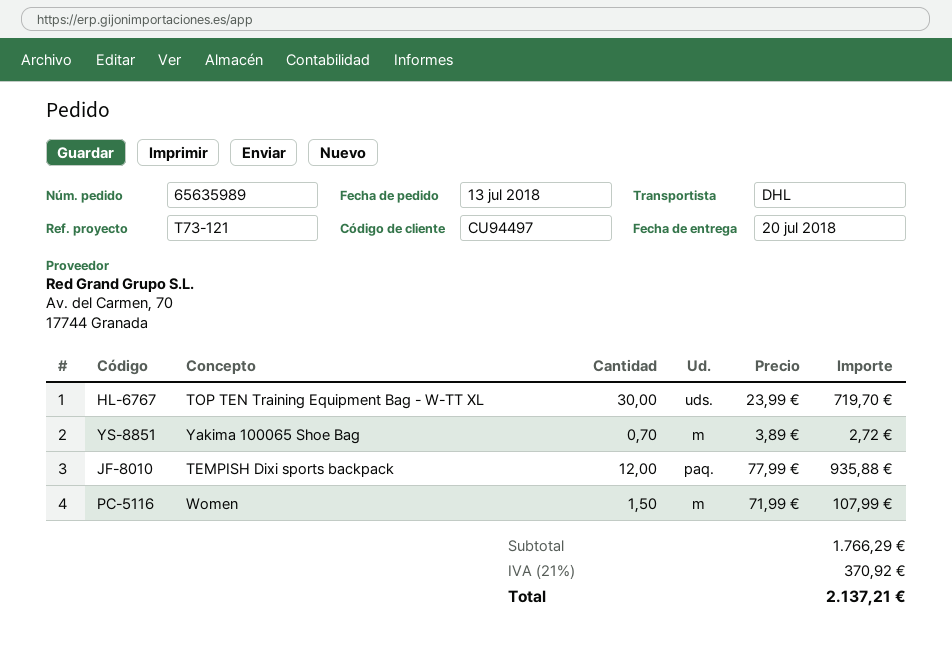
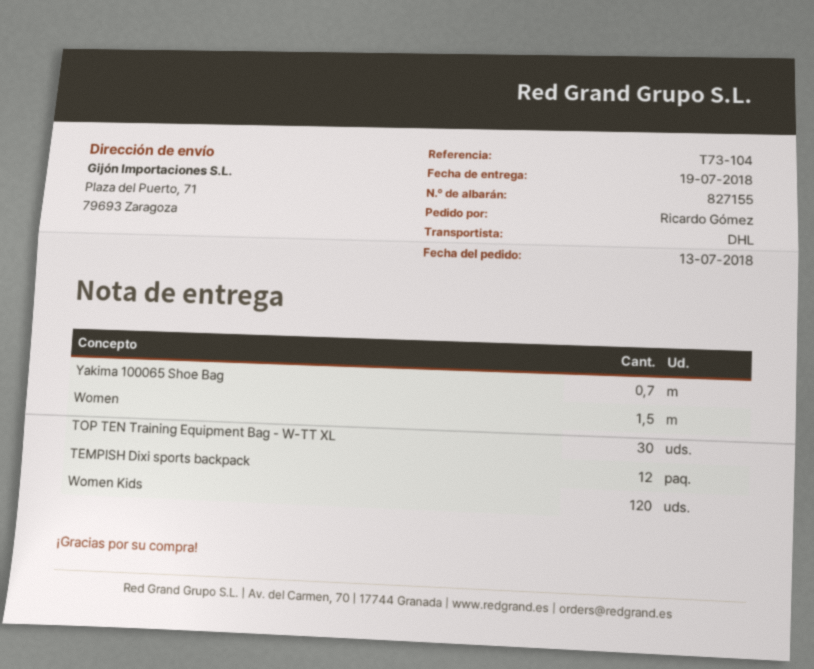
delivery date: 2018-07-20 -> 2018-07-19
reference: T73-121 -> T73-104
Women Kids: none -> 120

